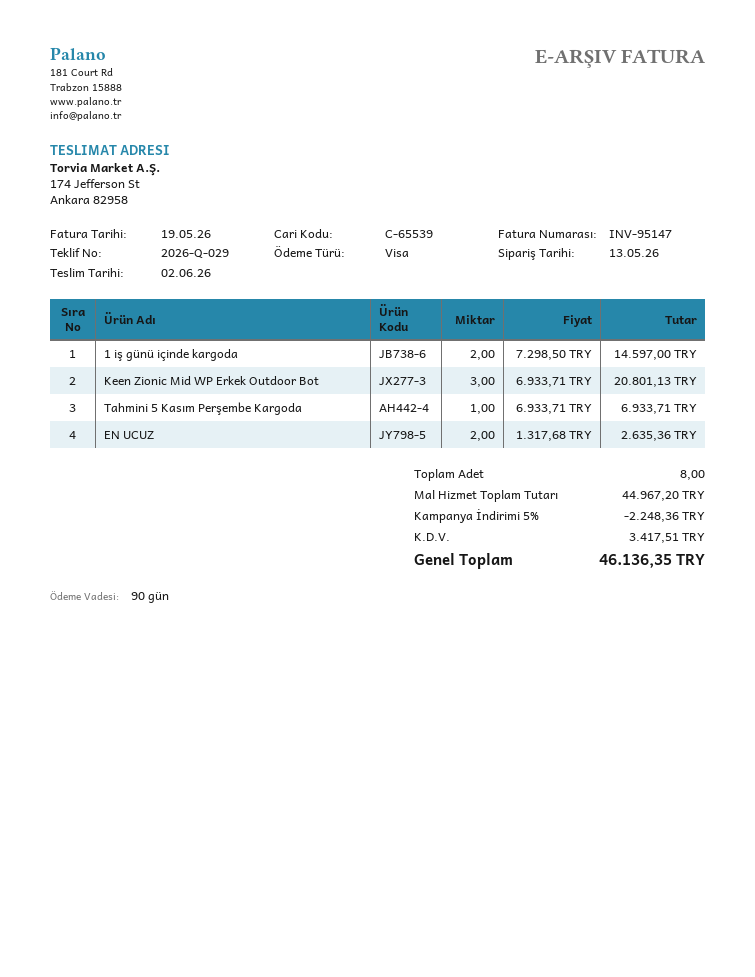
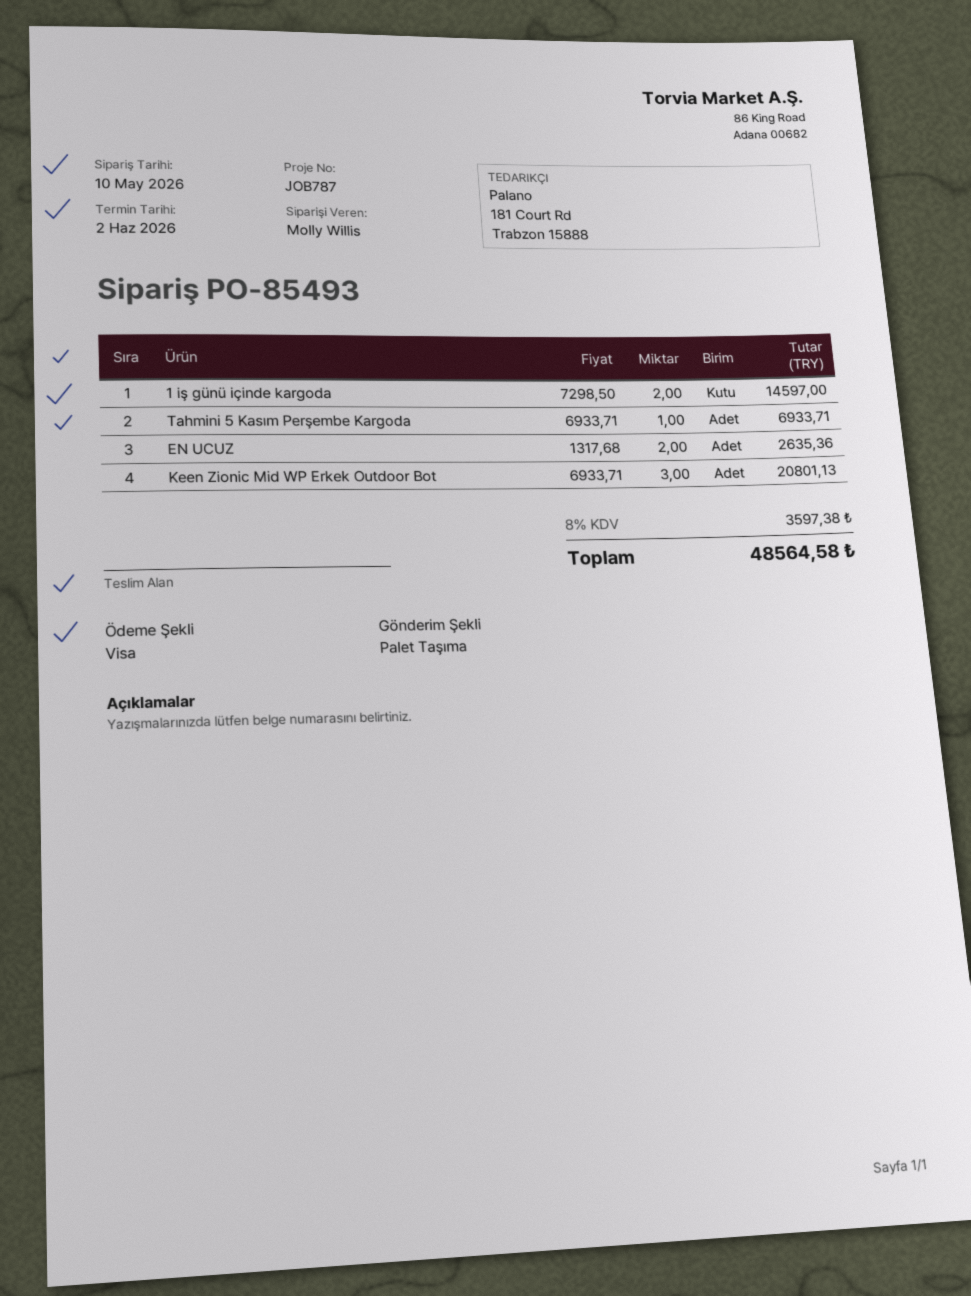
order date: 2026-05-13 -> 2026-05-10
discount: 5% = 2248.36 -> none
tax: 3417.51 -> 3597.38
total: 46136.35 -> 48564.58

